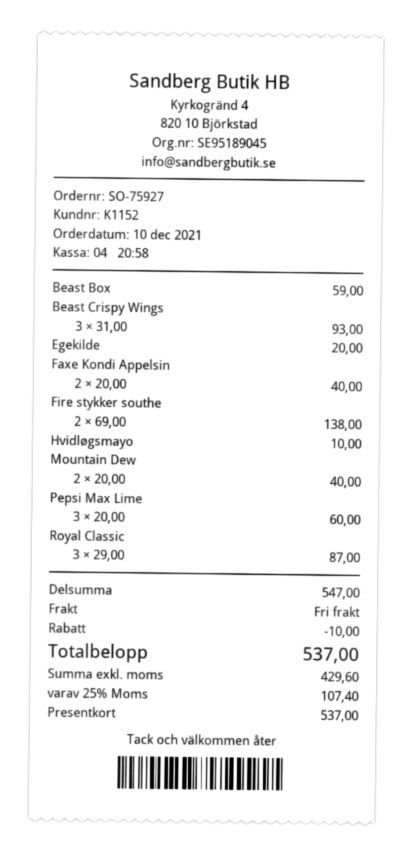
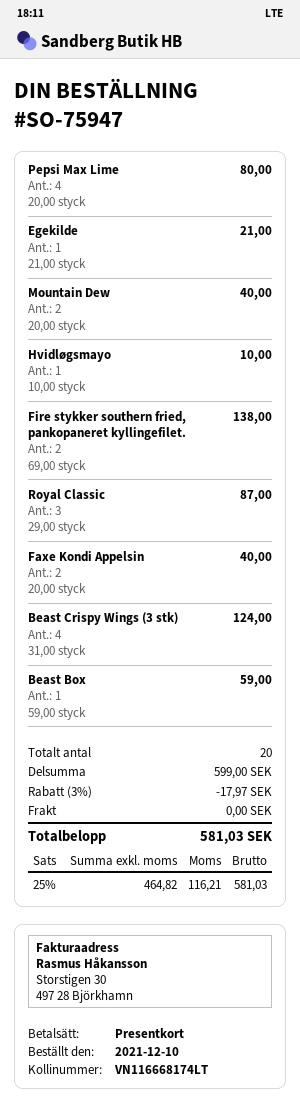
order number: SO-75927 -> SO-75947
Beast Crispy Wings: 3 x 31.00 = 93.00 -> 4 x 31.00 = 124.00
Egekilde: 1 x 20.00 = 20.00 -> 1 x 21.00 = 21.00
Pepsi Max Lime: 3 x 20.00 = 60.00 -> 4 x 20.00 = 80.00
subtotal: 547.00 -> 599.00
discount: 10.00 -> 17.97
net: 429.60 -> 464.82
tax: 25% = 107.40 -> 25% = 116.21
total: 537.00 -> 581.03

